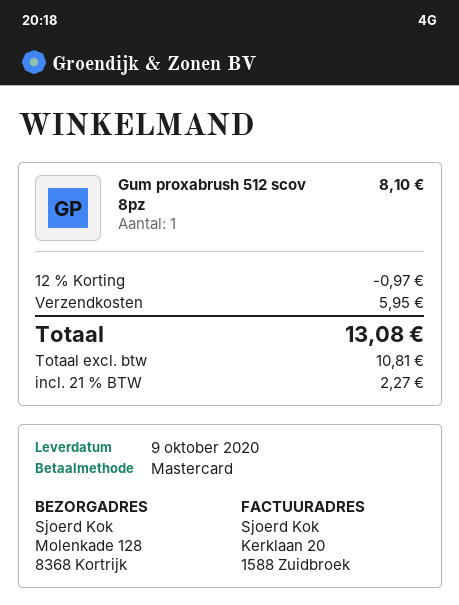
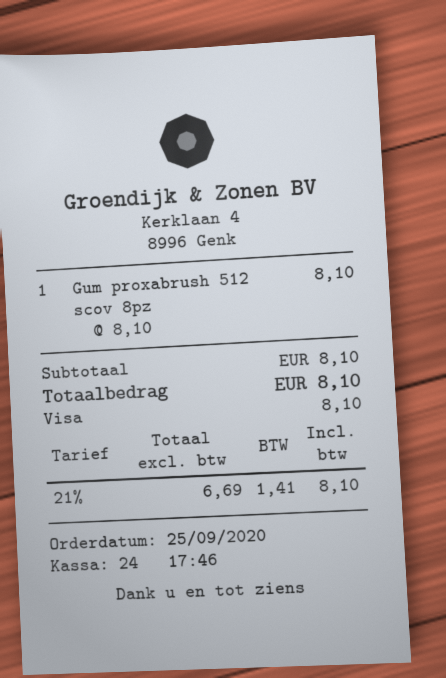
payment method: Mastercard -> Visa
discount: 12% = 0.97 -> none
shipping: 5.95 -> none
net: 10.81 -> 6.69
tax: 21% = 2.27 -> 21% = 1.41
total: 13.08 -> 8.10

